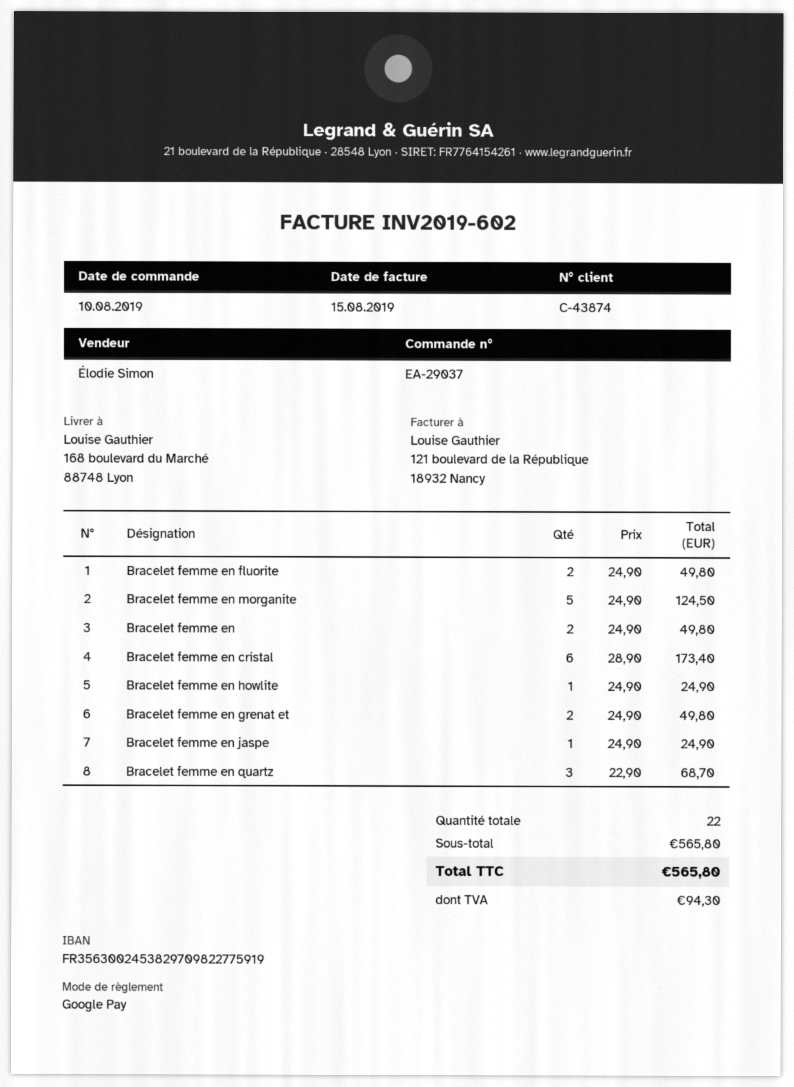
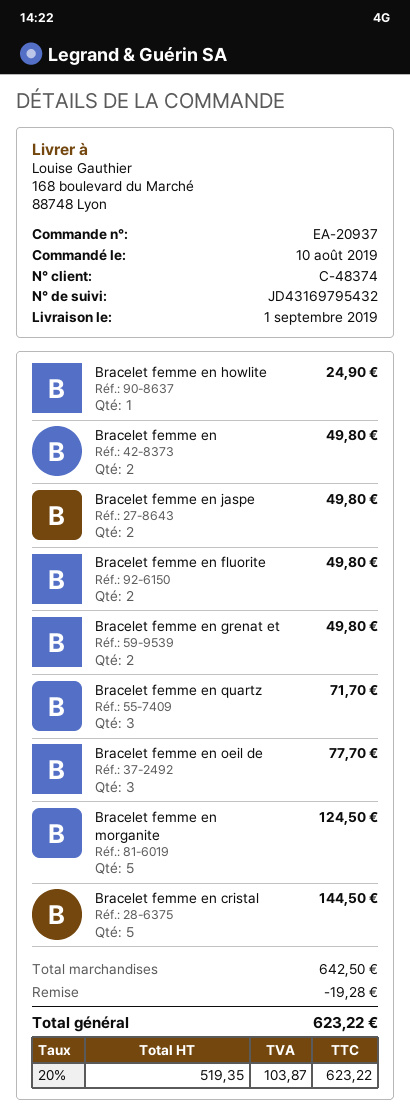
order number: EA-29037 -> EA-20937
customer number: C-43874 -> C-48374
Bracelet femme en cristal: 6 for 173.40 -> 5 for 144.50
Bracelet femme en jaspe: 1 for 24.90 -> 2 for 49.80
Bracelet femme en quartz: 3 for 68.70 -> 3 for 71.70
Bracelet femme en oeil de: none -> 3 for 77.70
subtotal: 565.80 -> 642.50
discount: none -> 19.28
tax: 94.30 -> 103.87
total: 565.80 -> 623.22

